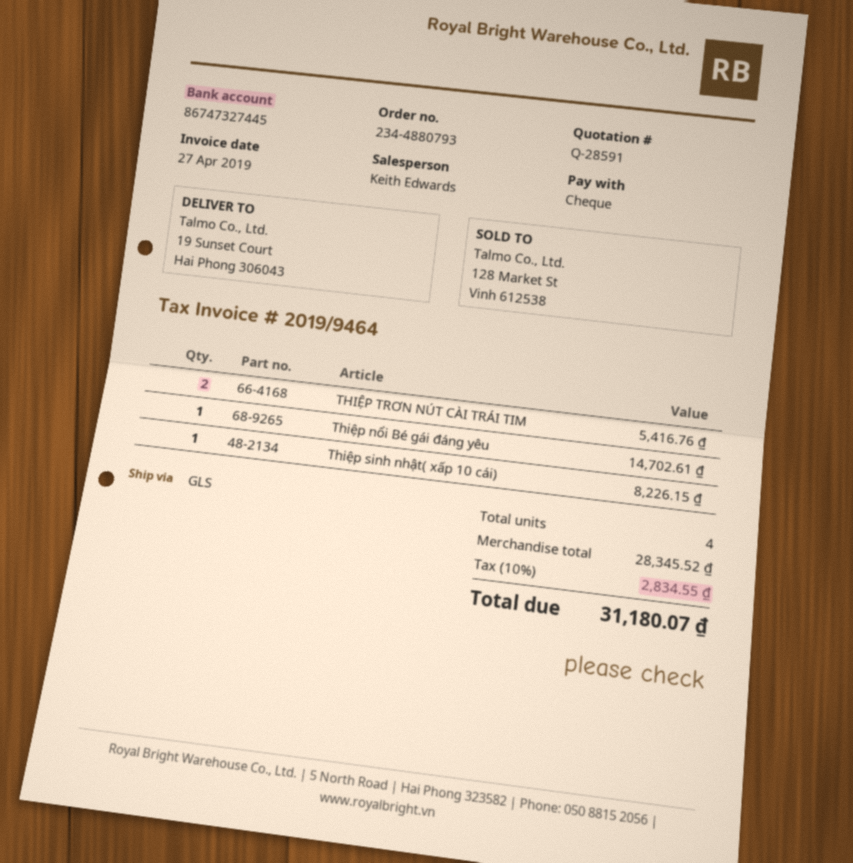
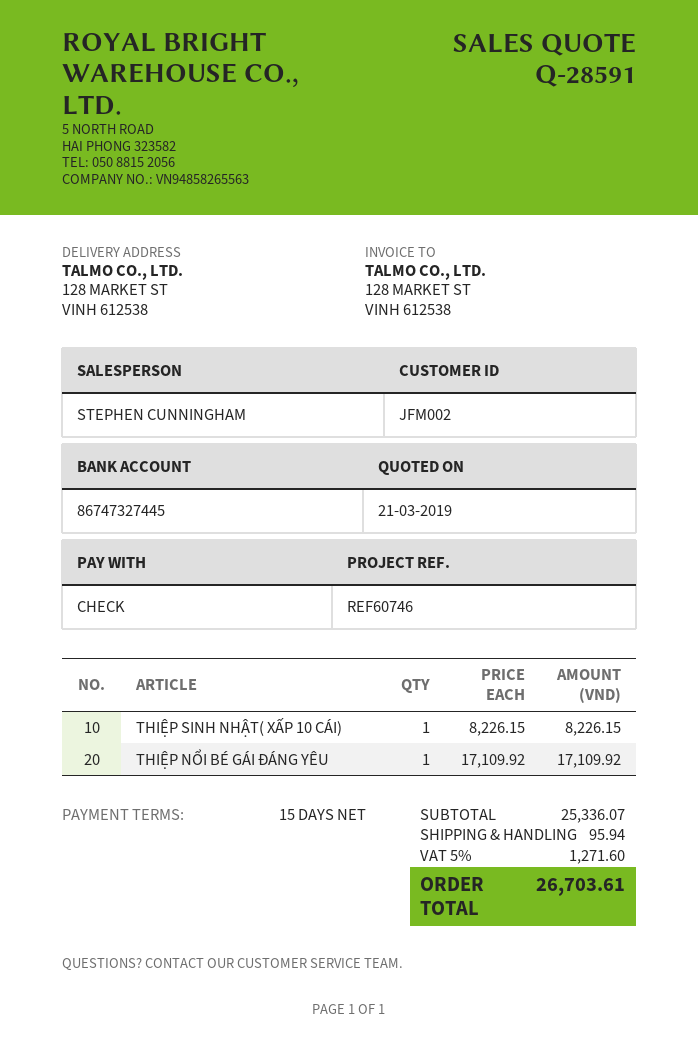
sales rep: Keith Edwards -> STEPHEN CUNNINGHAM
ship to: 19 Sunset Court, Hai Phong 306043 -> 128 MARKET ST, VINH 612538
THIỆP TRƠN NÚT CÀI TRÁI TIM: 2 for 5416.76 -> none
Thiệp nổi Bé gái đáng yêu: 1 for 14702.61 -> 1 for 17109.92
subtotal: 28345.52 -> 25336.07
shipping: none -> 95.94
tax: 10% = 2834.55 -> 5% = 1271.60
total: 31180.07 -> 26703.61

